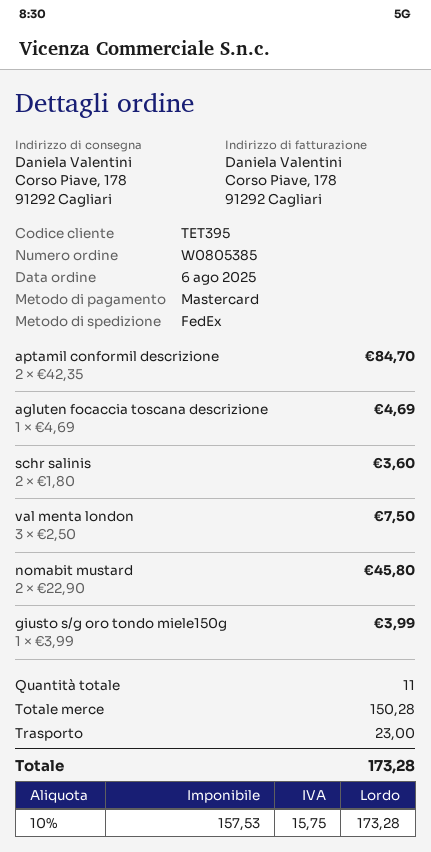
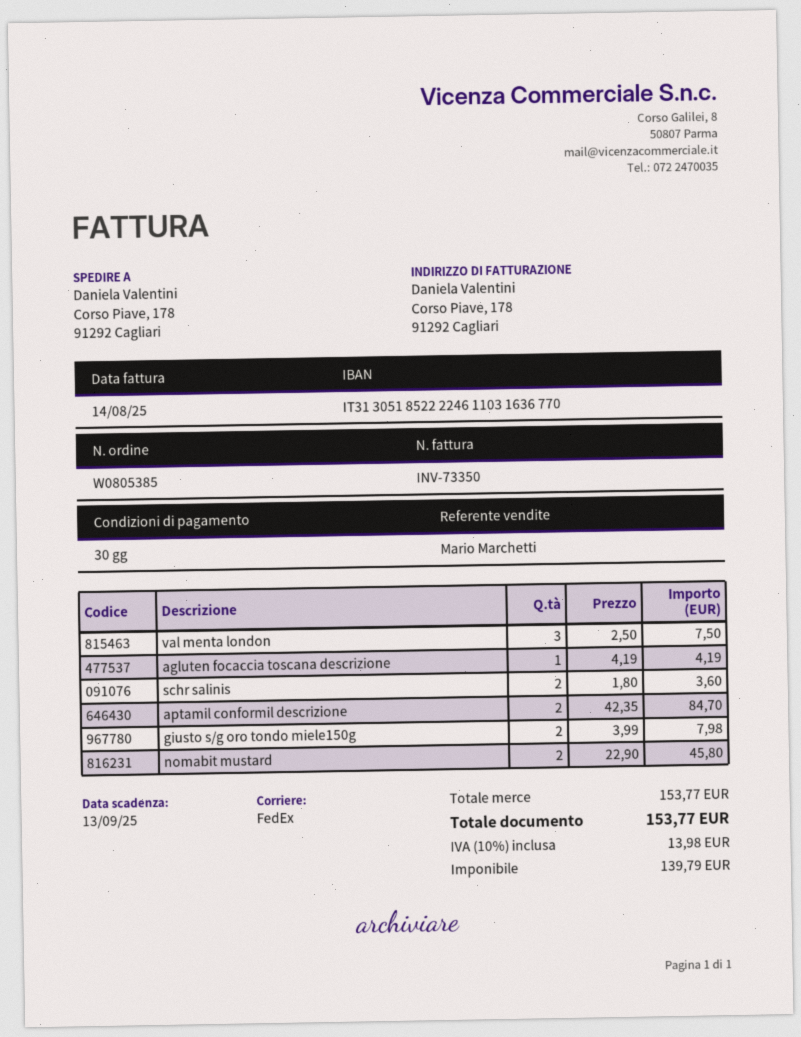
agluten focaccia toscana descrizione: 1 x 4.69 = 4.69 -> 1 x 4.19 = 4.19
giusto s/g oro tondo miele150g: 1 x 3.99 = 3.99 -> 2 x 3.99 = 7.98
subtotal: 150.28 -> 153.77
shipping: 23.00 -> none
net: 157.53 -> 139.79
tax: 10% = 15.75 -> 10% = 13.98
total: 173.28 -> 153.77

